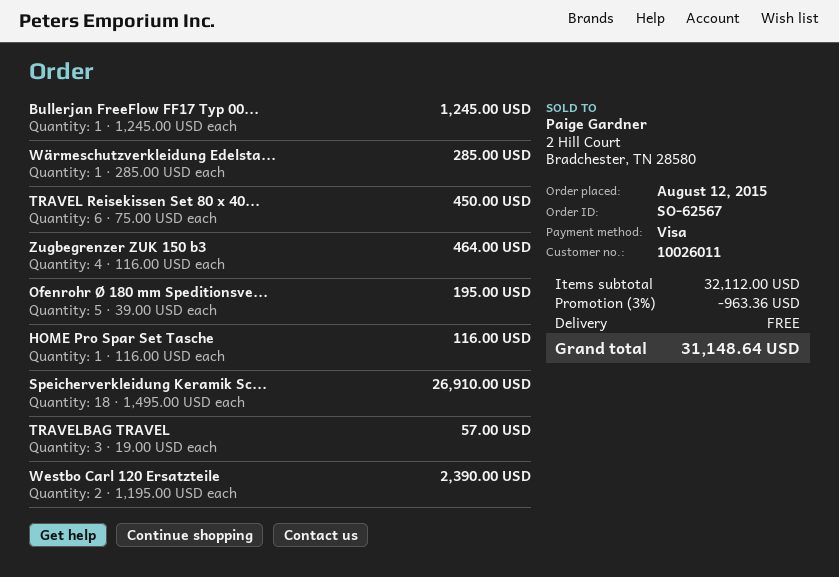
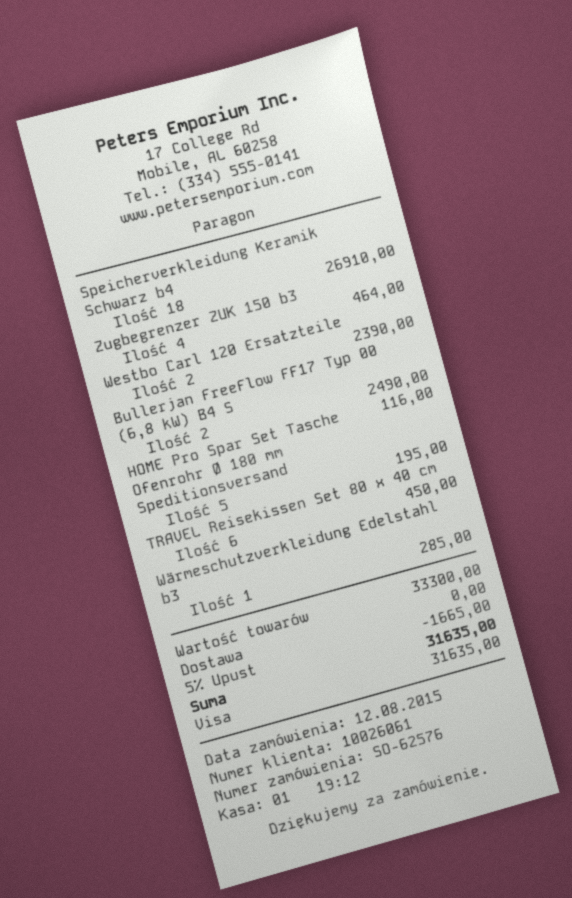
order number: SO-62567 -> SO-62576
customer number: 10026011 -> 10026061
Bullerjan FreeFlow FF17 Typ 00...: 1 for 1245.00 -> 2 for 2490.00
TRAVELBAG TRAVEL: 3 for 57.00 -> none
subtotal: 32112.00 -> 33300.00
discount: 3% = 963.36 -> 5% = 1665.00
total: 31148.64 -> 31635.00

